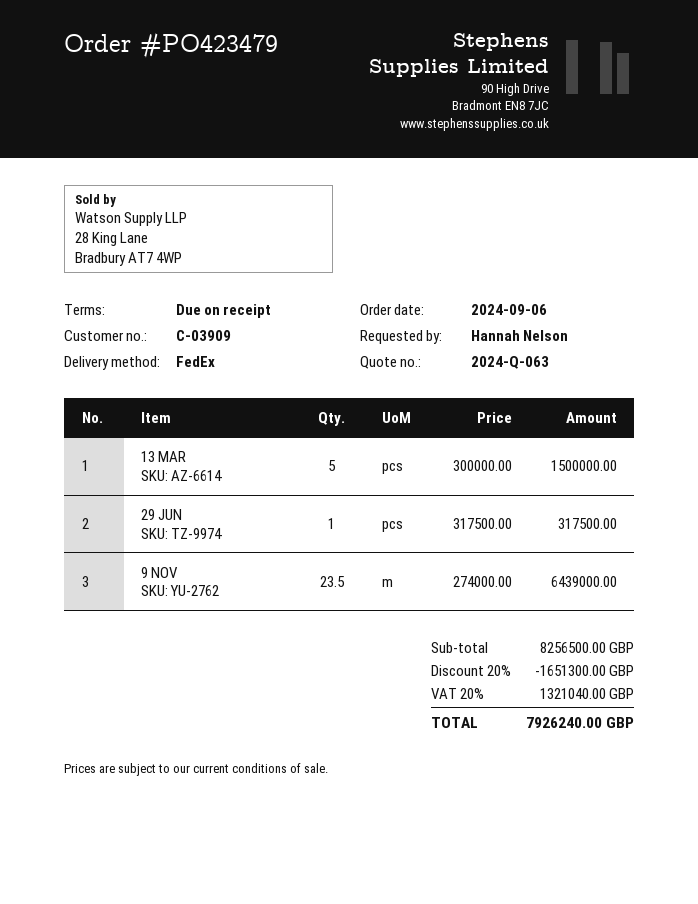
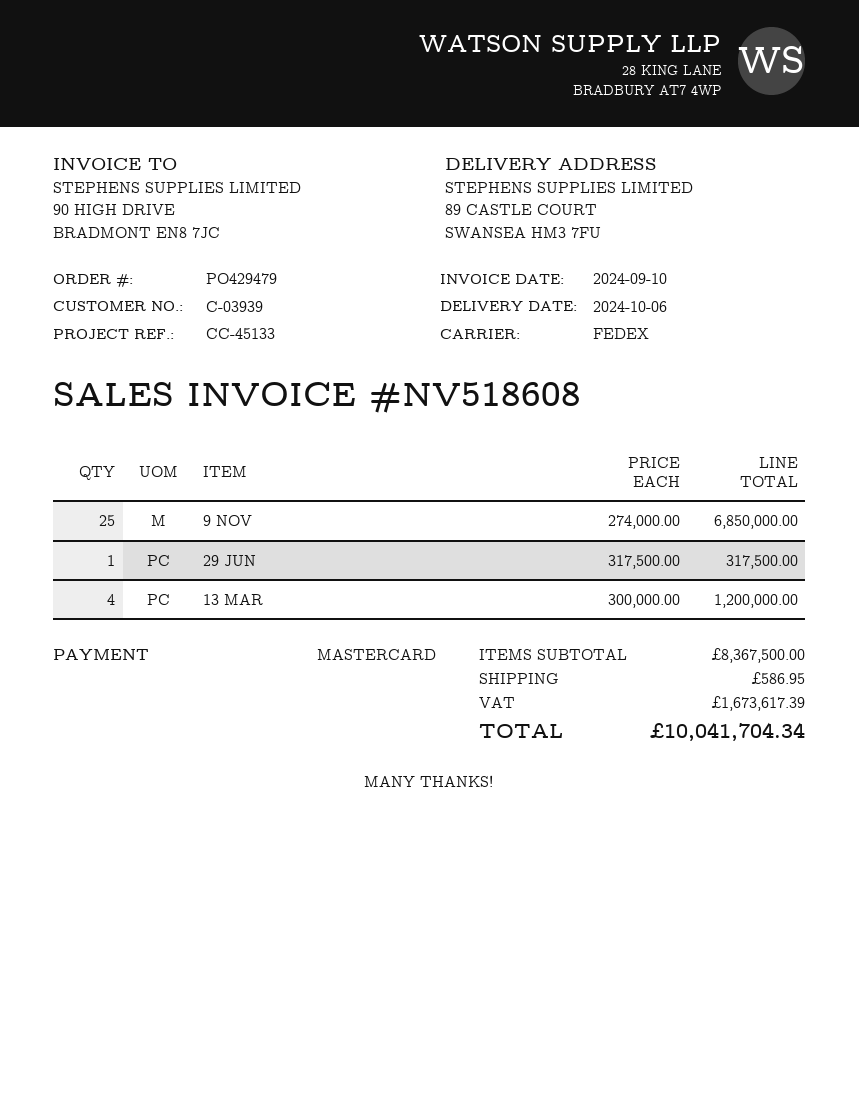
order number: PO423479 -> PO429479
customer number: C-03909 -> C-03939
13 MAR: 5 x 300000.00 = 1500000.00 -> 4 x 300000.00 = 1200000.00
9 NOV: 23.5 x 274000.00 = 6439000.00 -> 25 x 274000.00 = 6850000.00
subtotal: 8256500.00 -> 8367500.00
discount: 20% = 1651300.00 -> none
shipping: none -> 586.95
tax: 1321040.00 -> 1673617.39
total: 7926240.00 -> 10041704.34

